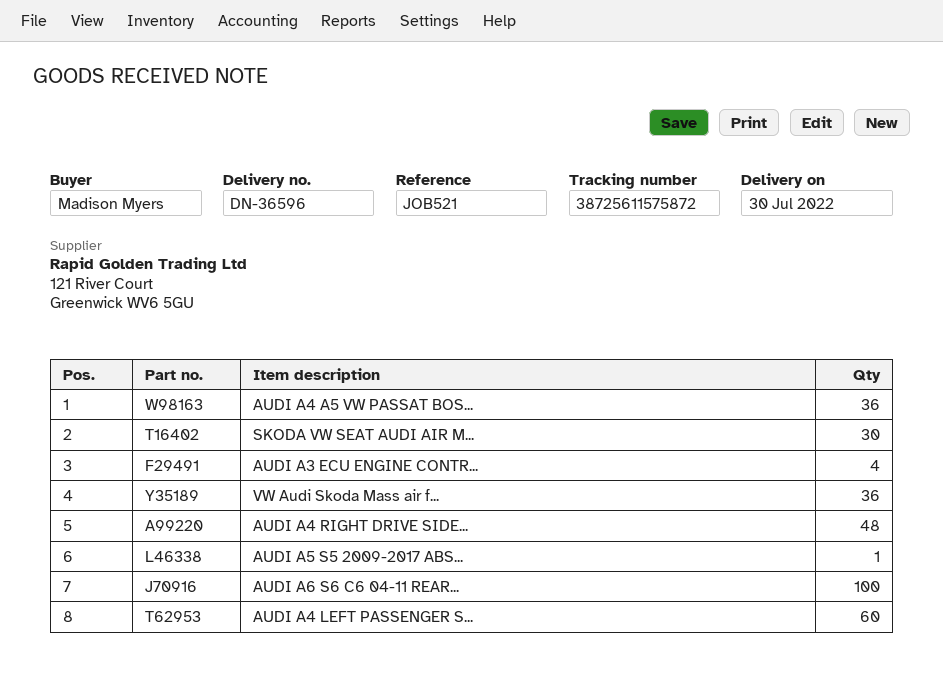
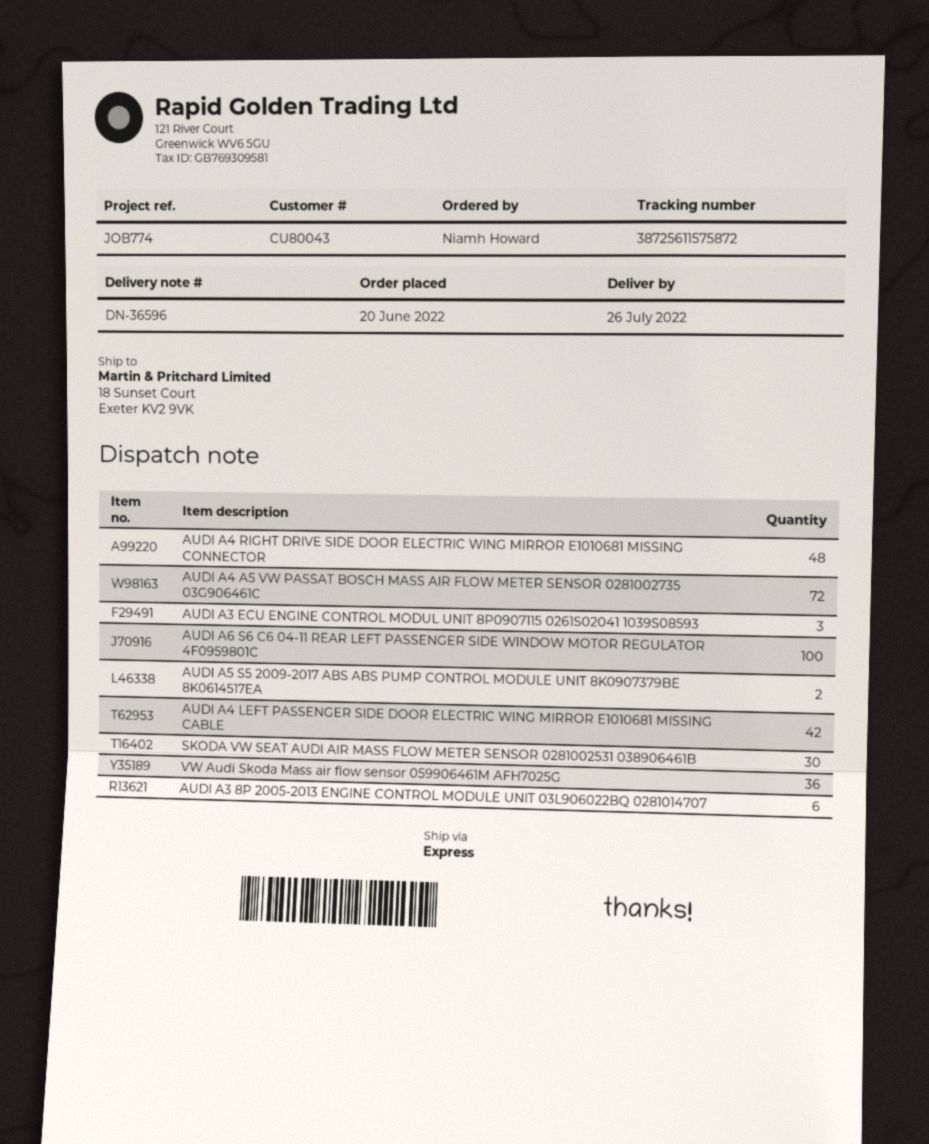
delivery date: 2022-07-30 -> 2022-07-26
reference: JOB521 -> JOB774
ordered by: Madison Myers -> Niamh Howard
AUDI A4 A5 VW PASSAT BOS...: 36 -> 72
AUDI A3 ECU ENGINE CONTR...: 4 -> 3
AUDI A5 S5 2009-2017 ABS...: 1 -> 2
AUDI A4 LEFT PASSENGER S...: 60 -> 42
AUDI A3 8P 2005-2013 ENGINE CONTROL MODULE UNIT 03L906022BQ 0281014707: none -> 6

